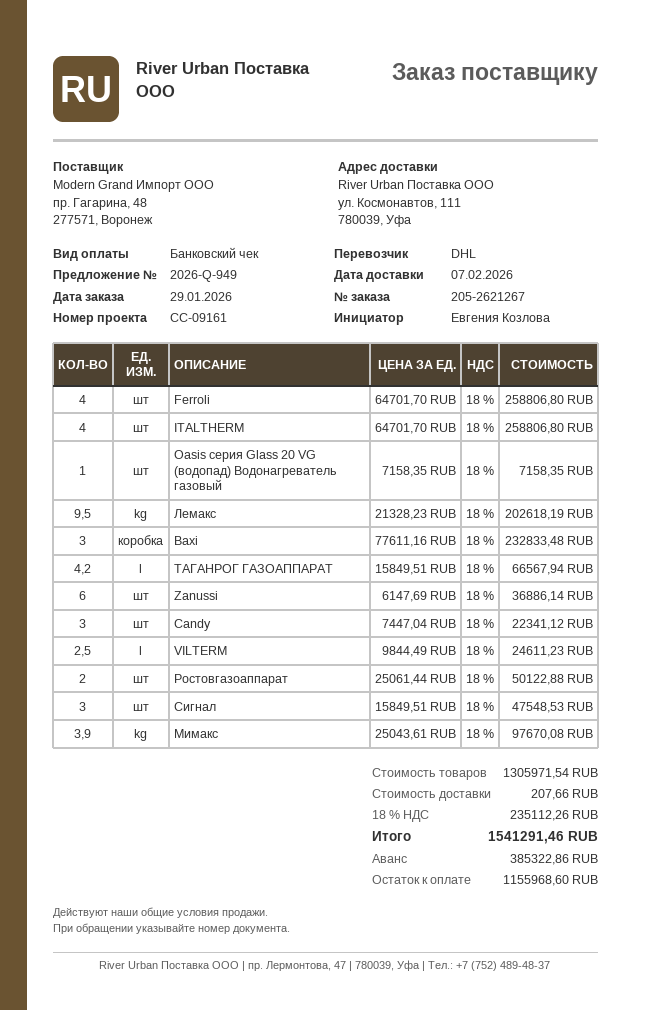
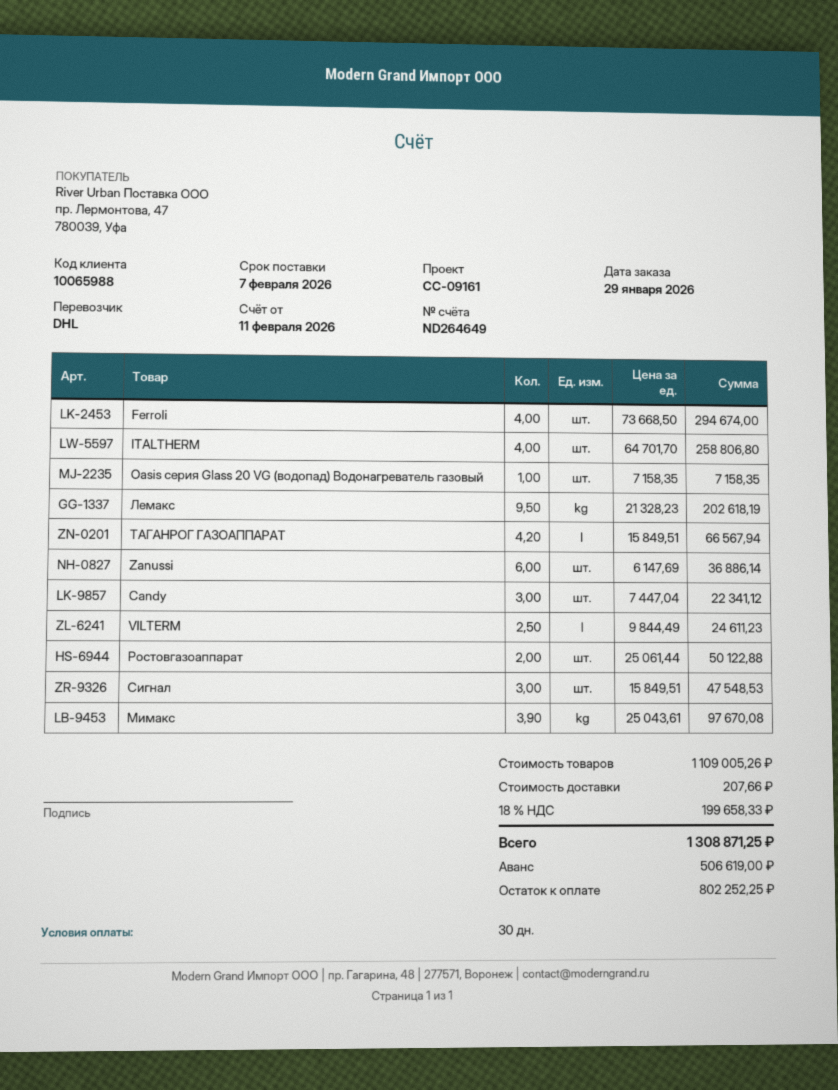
Ferroli: 4 x 64701.70 = 258806.80 -> 4 x 73668.50 = 294674.00
Baxi: 3 x 77611.16 = 232833.48 -> none
subtotal: 1305971.54 -> 1109005.26
tax: 18% = 235112.26 -> 18% = 199658.33
total: 1541291.46 -> 1308871.25
deposit: 385322.86 -> 506619.00
balance: 1155968.60 -> 802252.25

